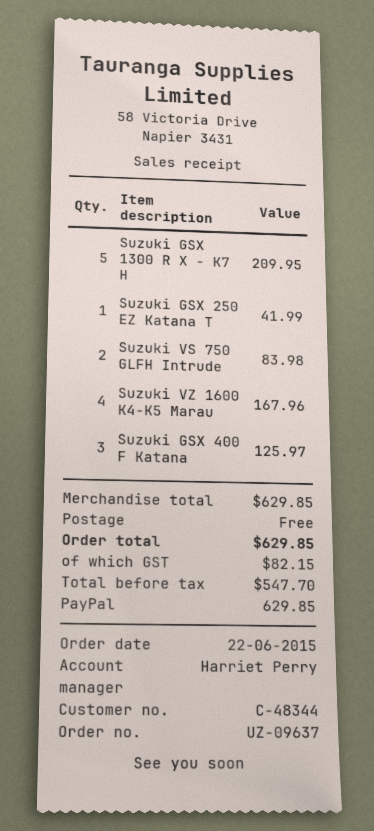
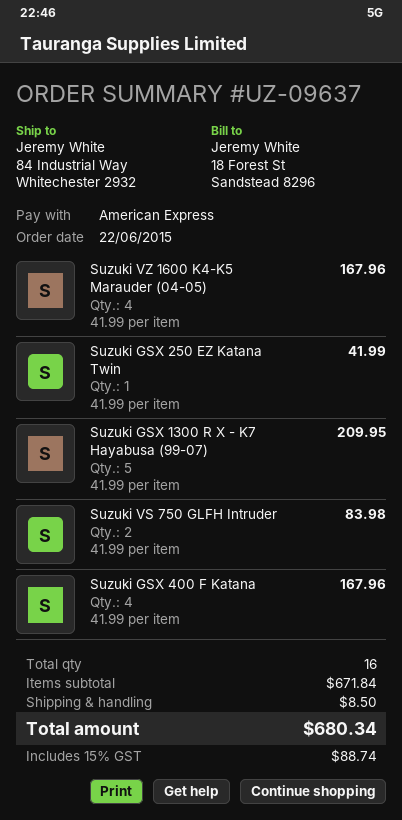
payment method: PayPal -> American Express
Suzuki GSX 400 F Katana: 3 for 125.97 -> 4 for 167.96
subtotal: 629.85 -> 671.84
shipping: 0.00 -> 8.50
tax: 82.15 -> 88.74
total: 629.85 -> 680.34

